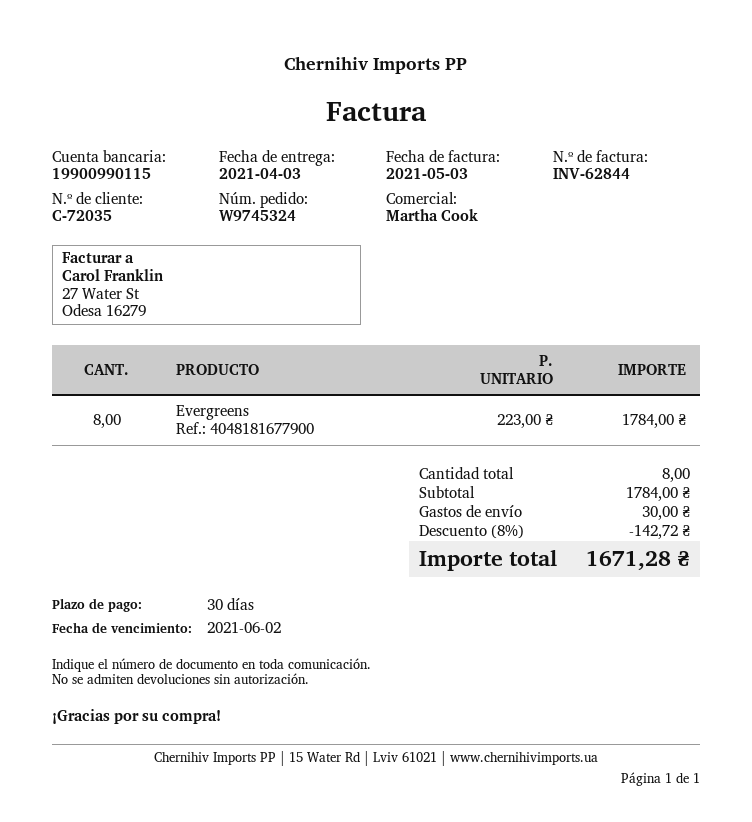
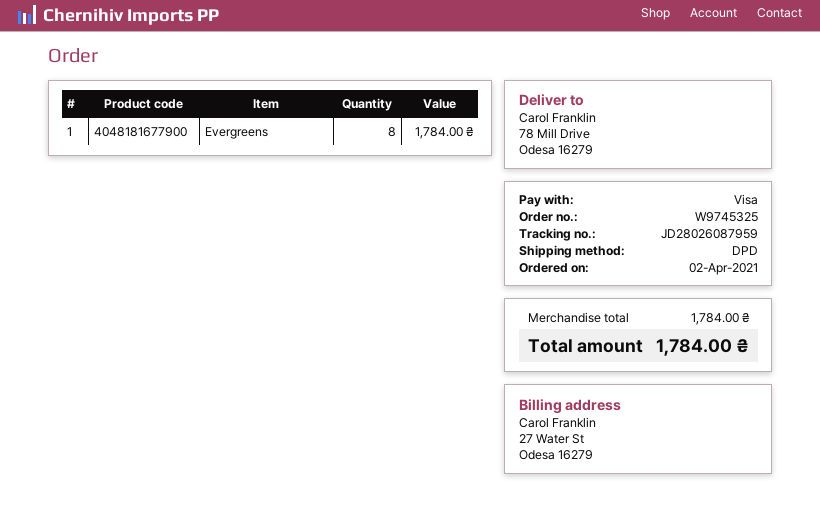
order number: W9745324 -> W9745325
discount: 8% = 142.72 -> none
shipping: 30.00 -> none
total: 1671.28 -> 1784.00

